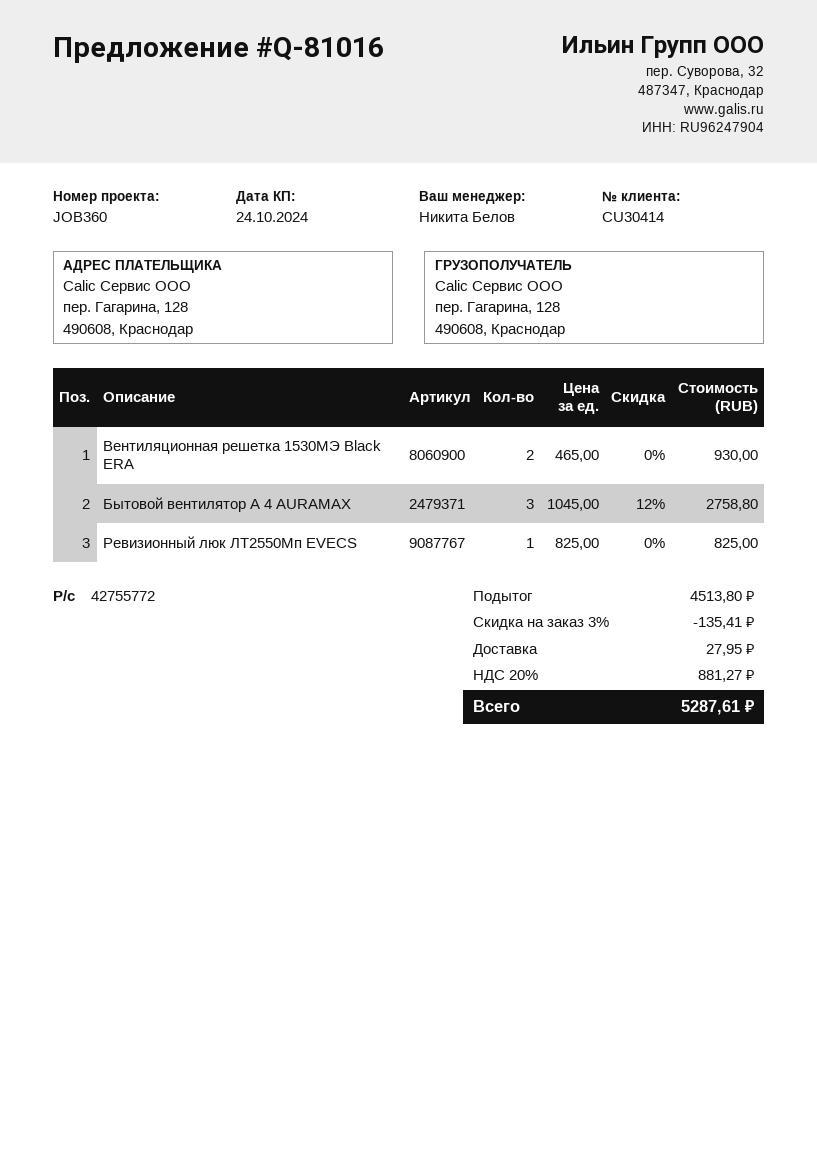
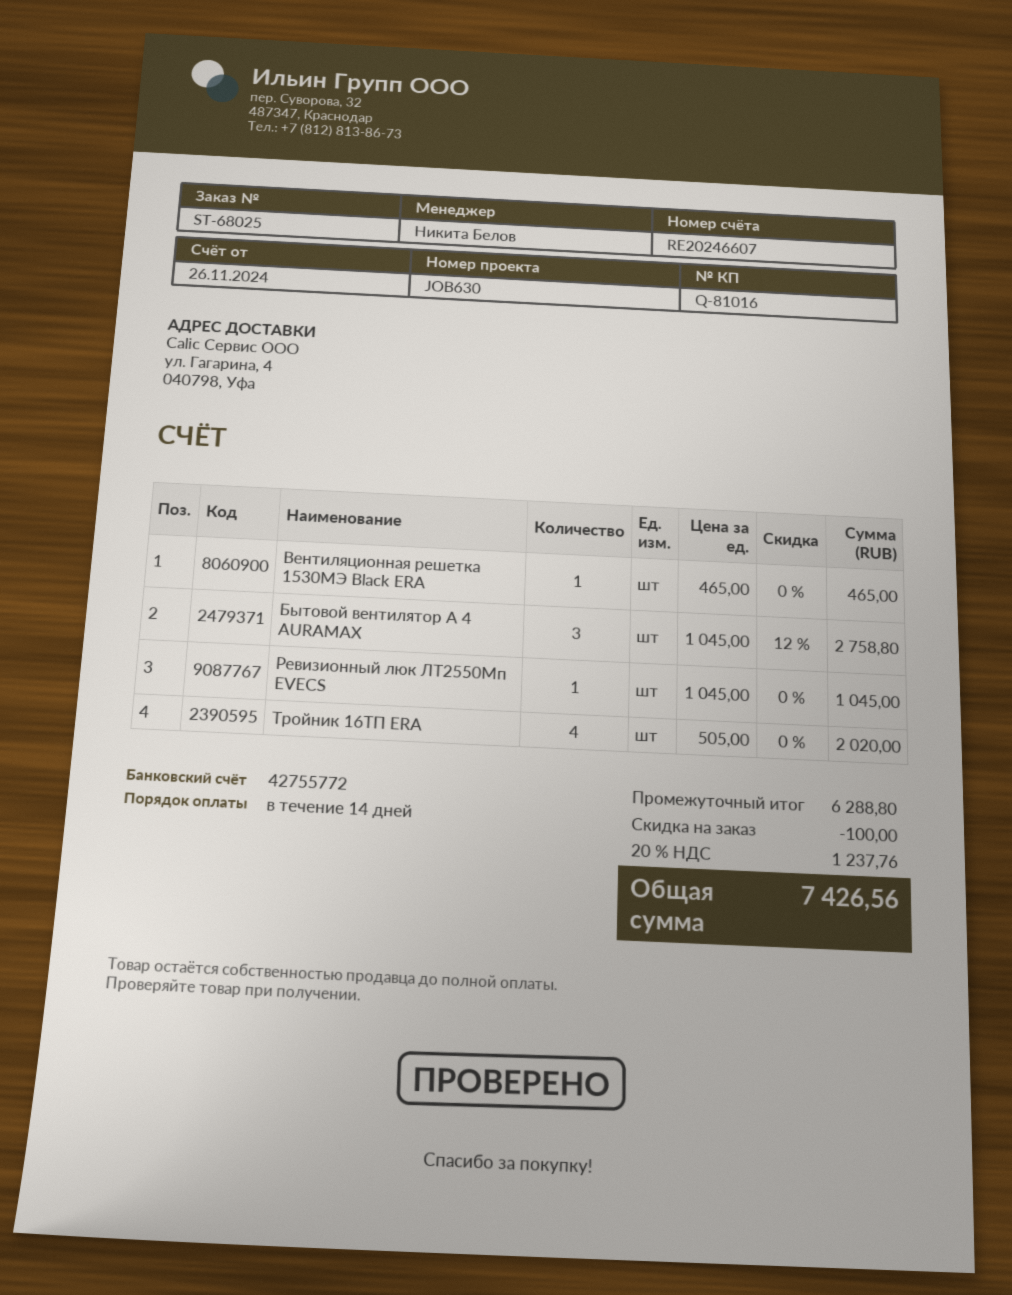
reference: JOB360 -> JOB630
ship to: пер. Гагарина, 128, 490608, Краснодар -> ул. Гагарина, 4, 040798, Уфа
Вентиляционная решетка 1530МЭ Black ERA: 2 x 465.00 = 930.00 -> 1 x 465.00 = 465.00
Ревизионный люк ЛТ2550Мп EVECS: 1 x 825.00 = 825.00 -> 1 x 1045.00 = 1045.00
Тройник 16ТП ERA: none -> 4 x 505.00 = 2020.00
subtotal: 4513.80 -> 6288.80
discount: 135.41 -> 100.00
shipping: 27.95 -> none
tax: 20% = 881.27 -> 20% = 1237.76
total: 5287.61 -> 7426.56

